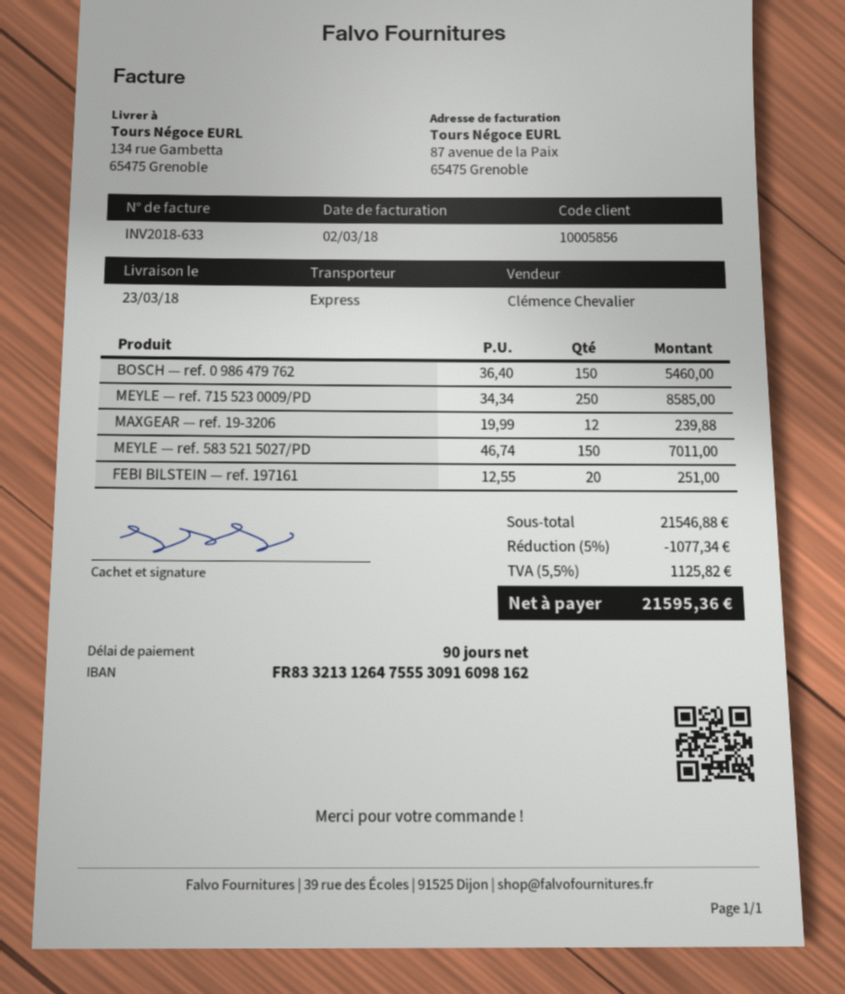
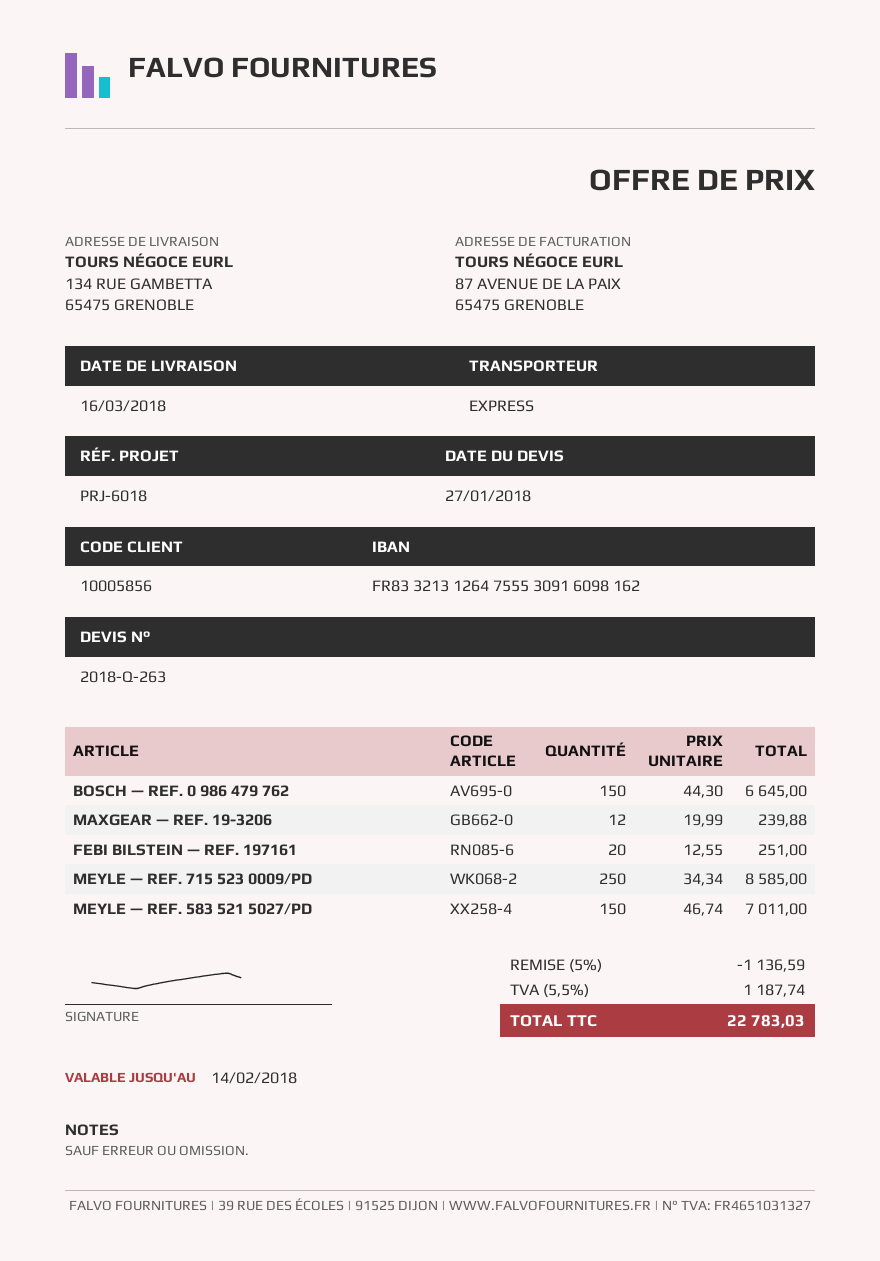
delivery date: 2018-03-23 -> 2018-03-16
BOSCH — ref. 0 986 479 762: 150 x 36.40 = 5460.00 -> 150 x 44.30 = 6645.00
discount: 5% = 1077.34 -> 5% = 1136.59
tax: 5.5% = 1125.82 -> 5.5% = 1187.74
total: 21595.36 -> 22783.03

